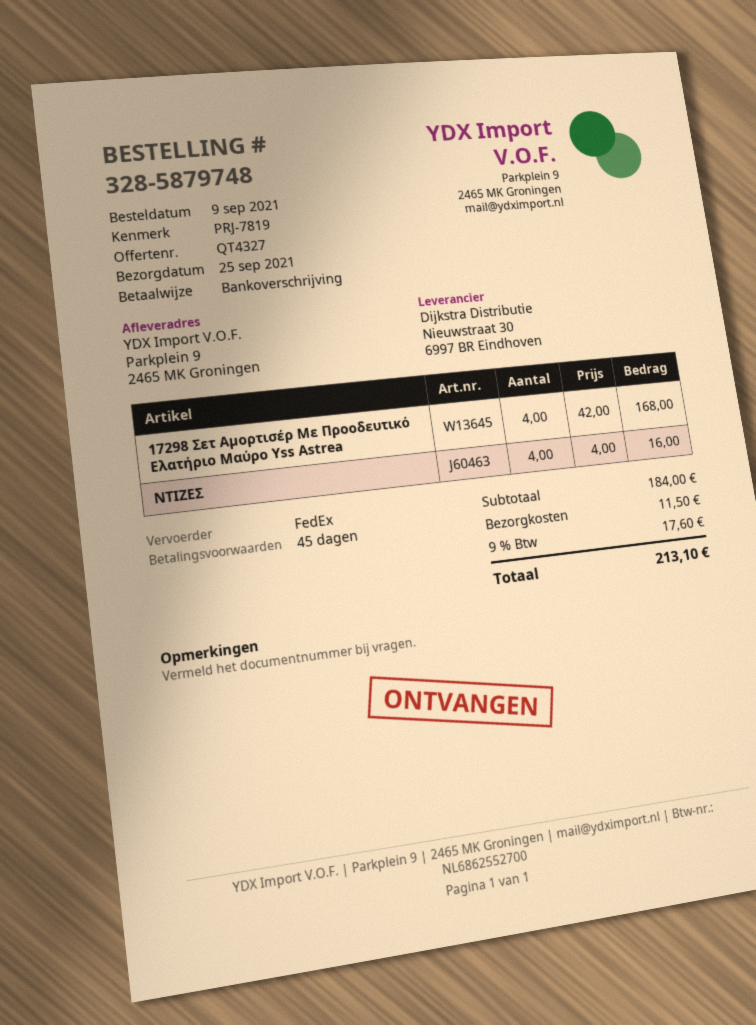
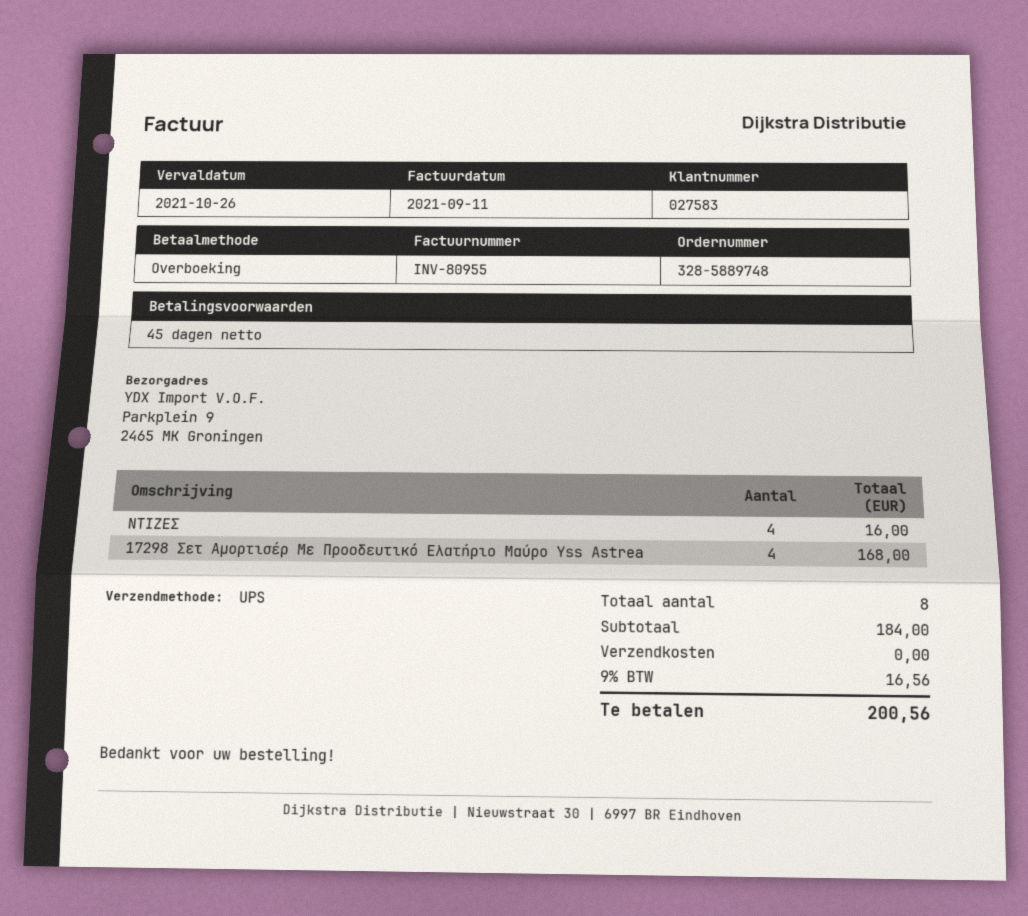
order number: 328-5879748 -> 328-5889748
shipping method: FedEx -> UPS
shipping: 11.50 -> 0.00
tax: 9% = 17.60 -> 9% = 16.56
total: 213.10 -> 200.56

